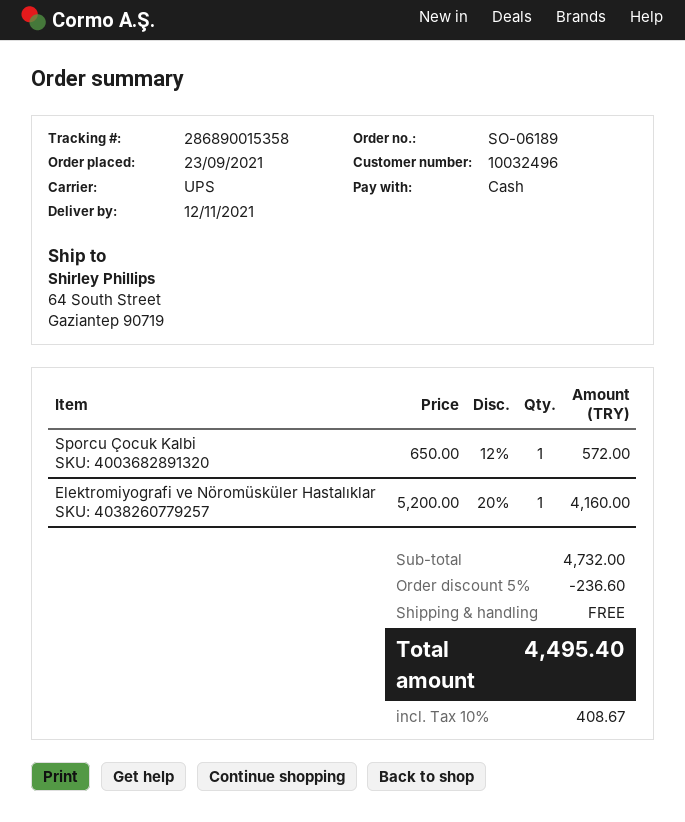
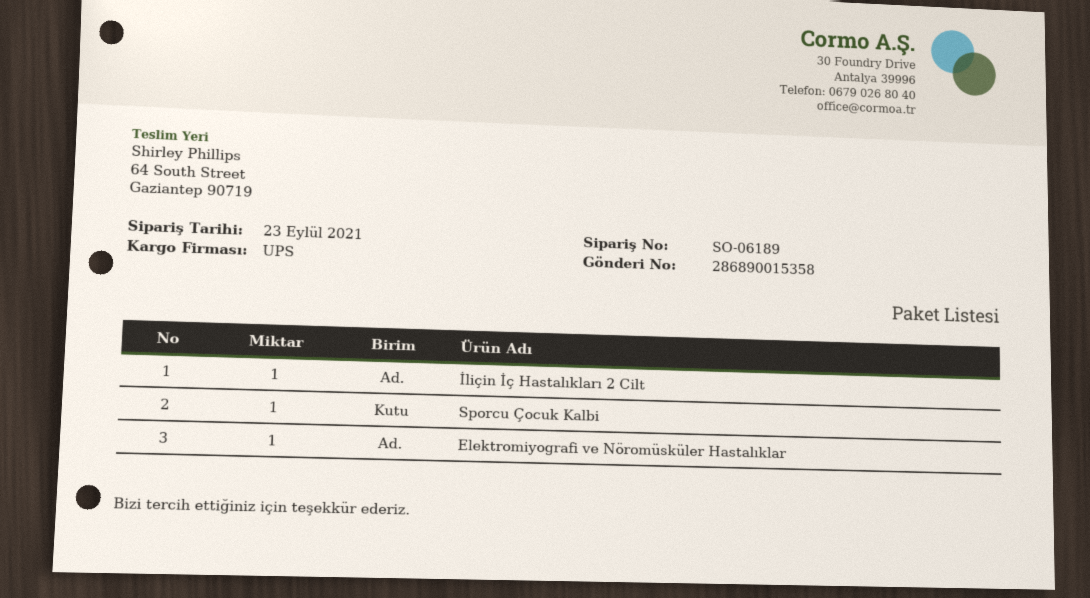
İliçin İç Hastalıkları 2 Cilt: none -> 1

